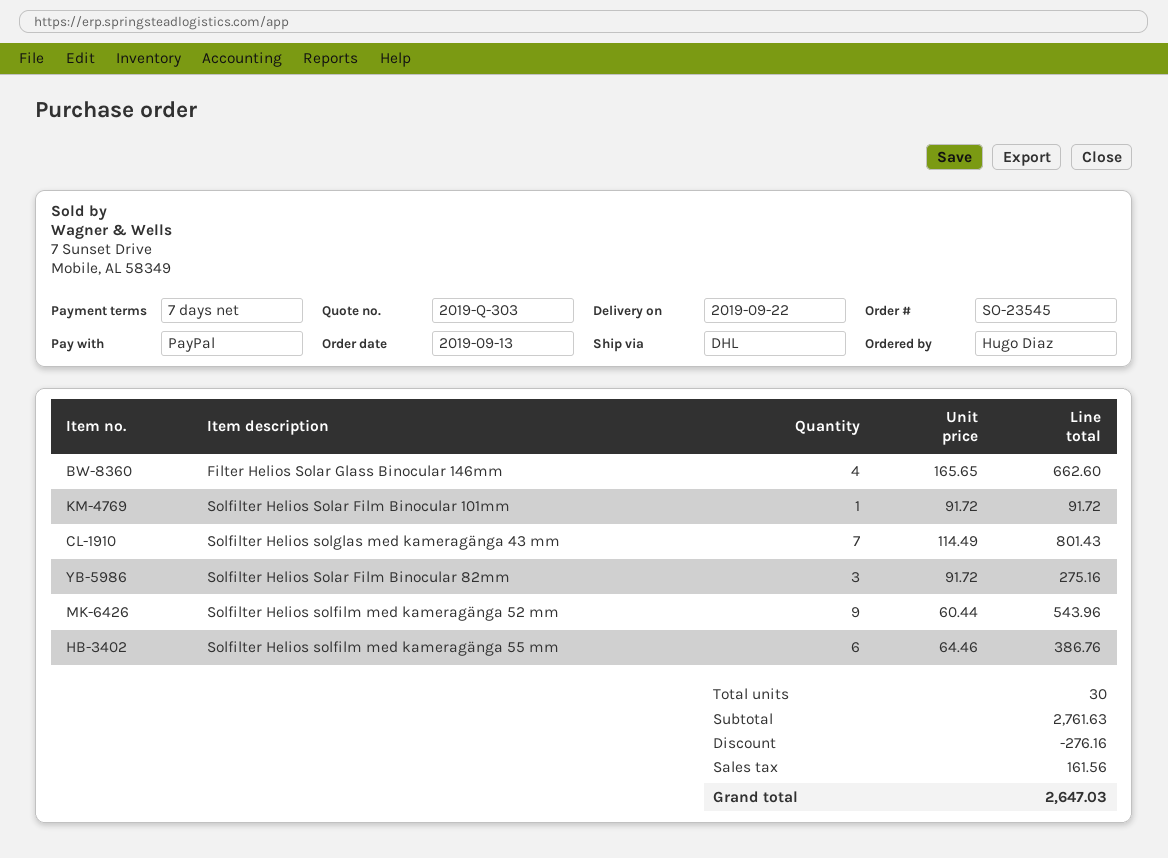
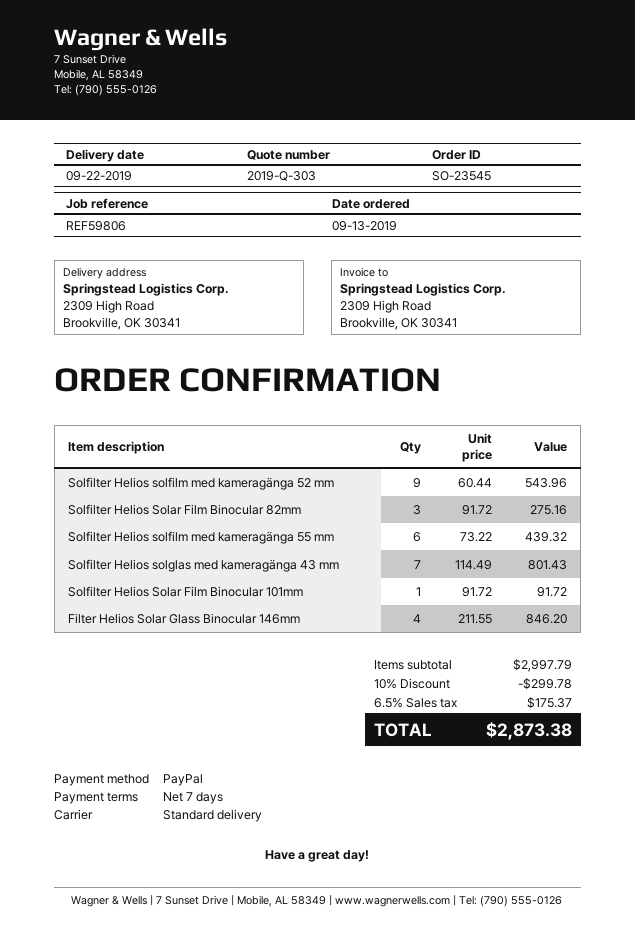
shipping method: DHL -> standard
Filter Helios Solar Glass Binocular 146mm: 4 x 165.65 = 662.60 -> 4 x 211.55 = 846.20
Solfilter Helios solfilm med kameragänga 55 mm: 6 x 64.46 = 386.76 -> 6 x 73.22 = 439.32
subtotal: 2761.63 -> 2997.79
discount: 276.16 -> 299.78
tax: 161.56 -> 175.37
total: 2647.03 -> 2873.38

